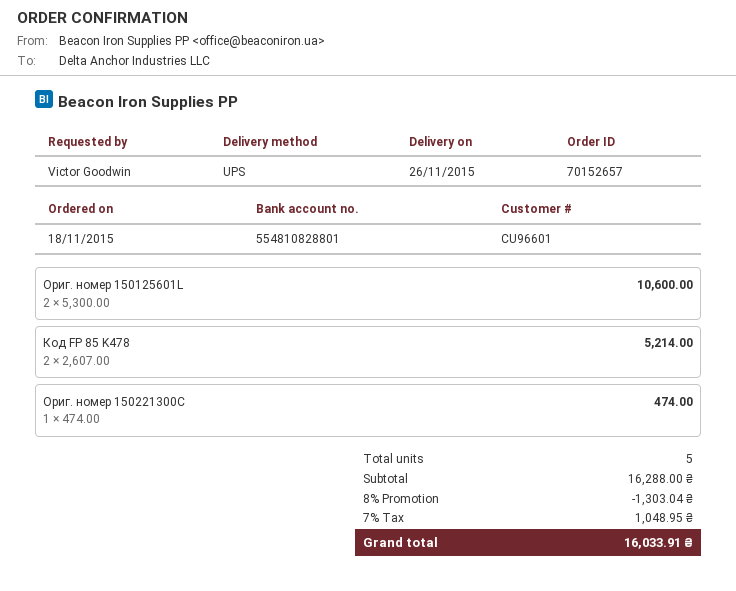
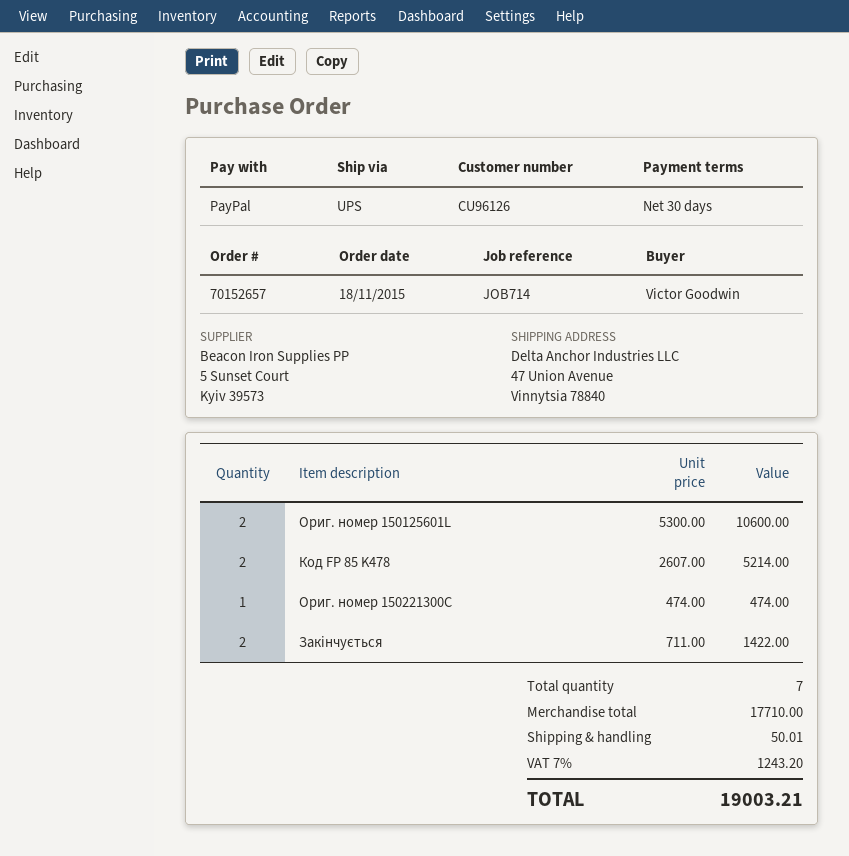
customer number: CU96601 -> CU96126
Закінчується: none -> 2 x 711.00 = 1422.00
total quantity: 5 -> 7
subtotal: 16288.00 -> 17710.00
discount: 8% = 1303.04 -> none
shipping: none -> 50.01
tax: 7% = 1048.95 -> 7% = 1243.20
total: 16033.91 -> 19003.21

